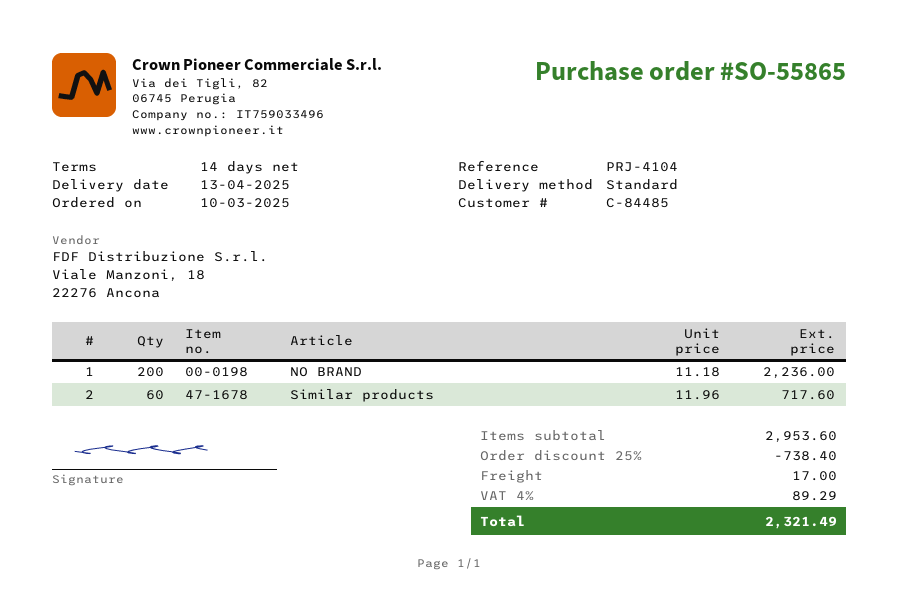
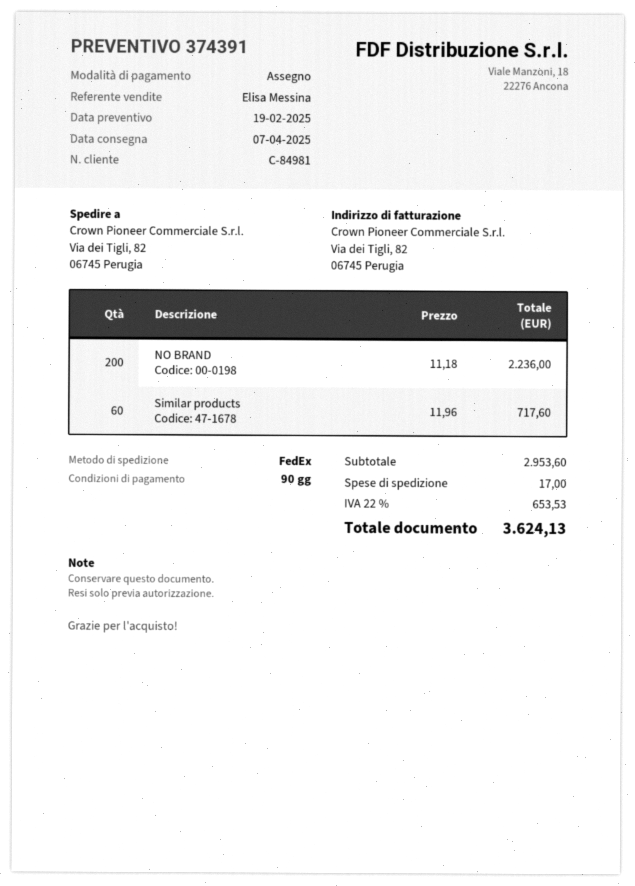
delivery date: 2025-04-13 -> 2025-04-07
payment terms: 14 days -> 90 days
customer number: C-84485 -> C-84981
shipping method: standard -> FedEx
discount: 25% = 738.40 -> none
tax: 4% = 89.29 -> 22% = 653.53
total: 2321.49 -> 3624.13

